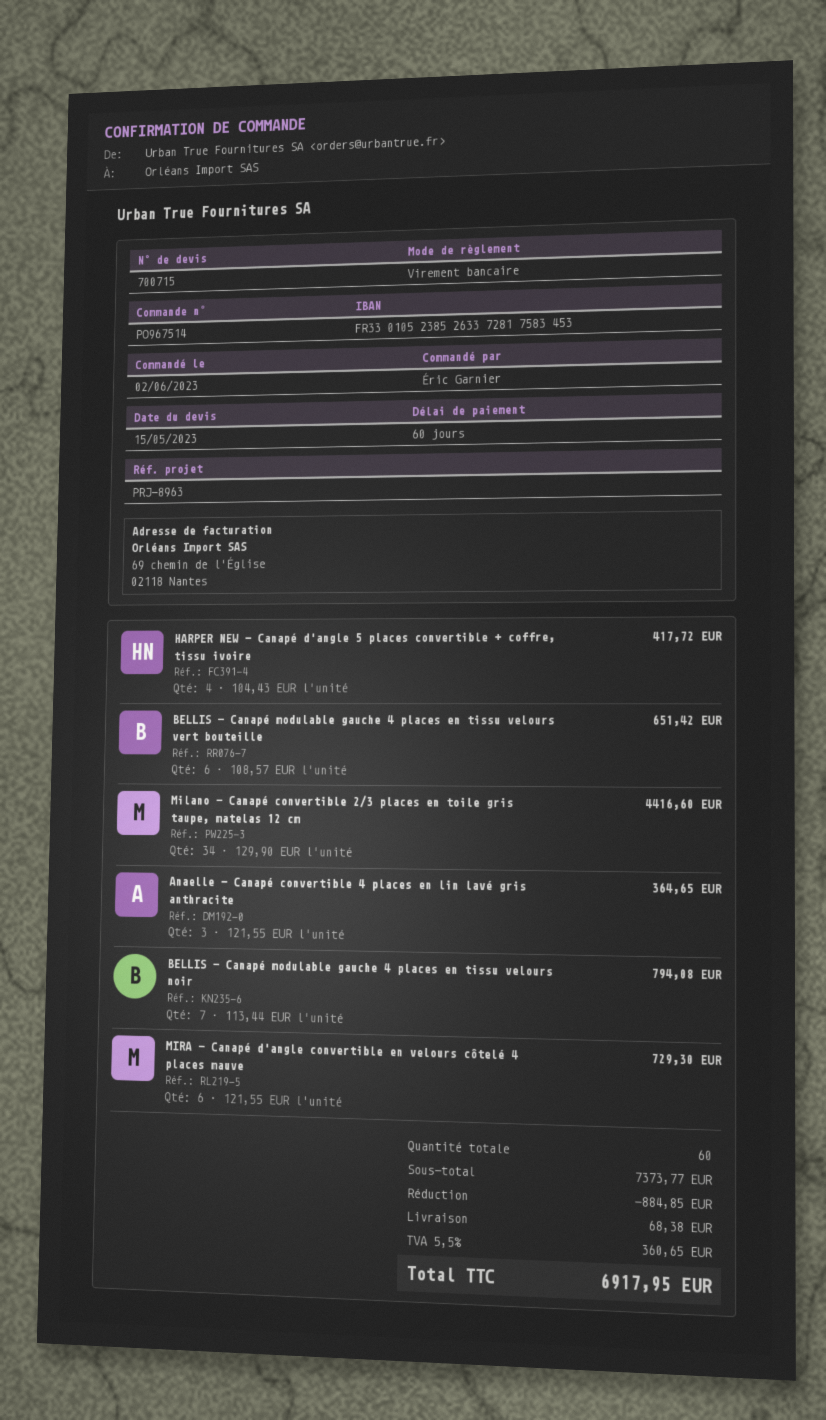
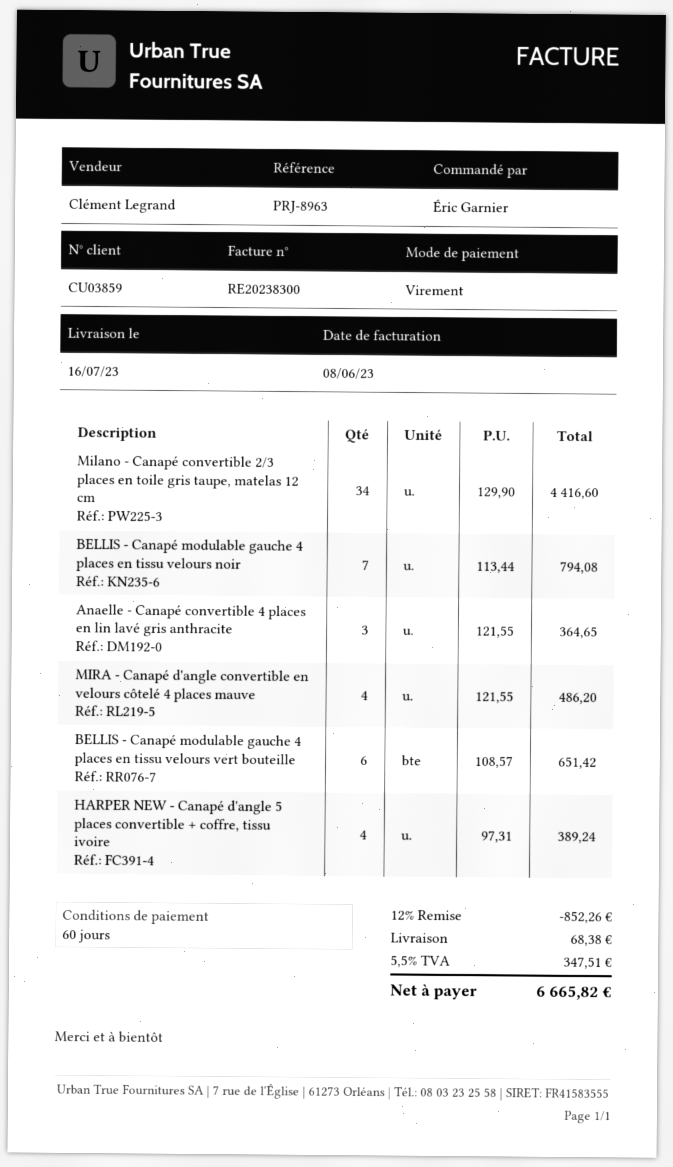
HARPER NEW - Canapé d'angle 5 places convertible + coffre, tissu ivoire: 4 x 104.43 = 417.72 -> 4 x 97.31 = 389.24
MIRA - Canapé d'angle convertible en velours côtelé 4 places mauve: 6 x 121.55 = 729.30 -> 4 x 121.55 = 486.20
discount: 884.85 -> 852.26
tax: 5.5% = 360.65 -> 5.5% = 347.51
total: 6917.95 -> 6665.82

